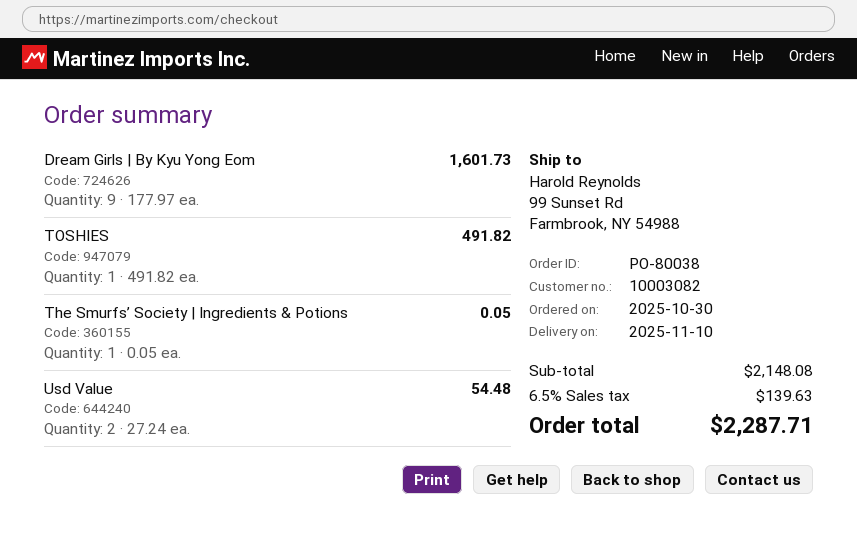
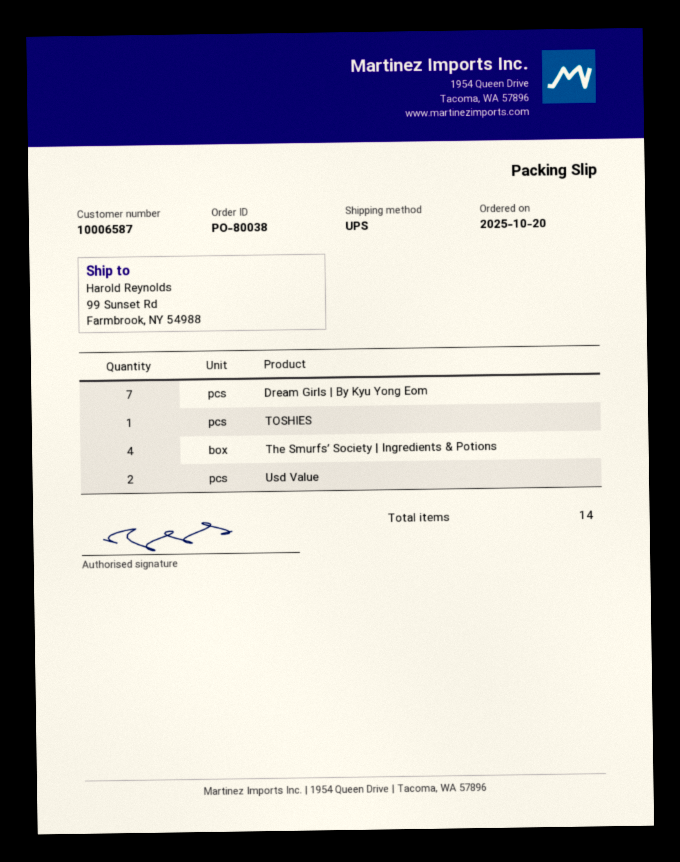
order date: 2025-10-30 -> 2025-10-20
customer number: 10003082 -> 10006587
Dream Girls | By Kyu Yong Eom: 9 -> 7
The Smurfs’ Society | Ingredients & Potions: 1 -> 4

